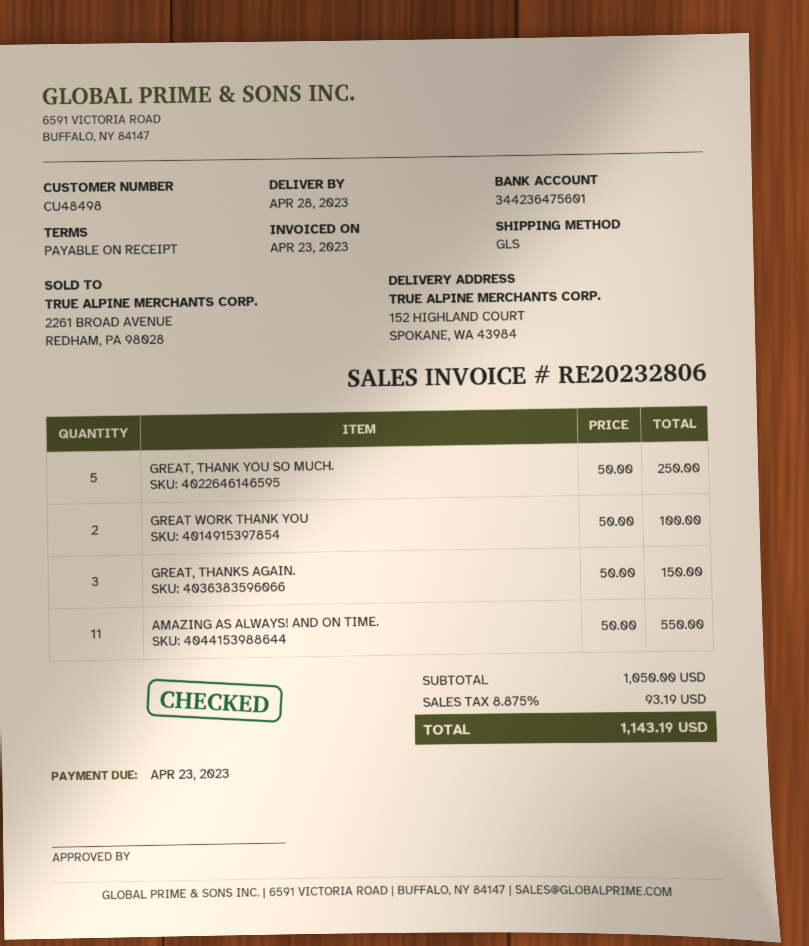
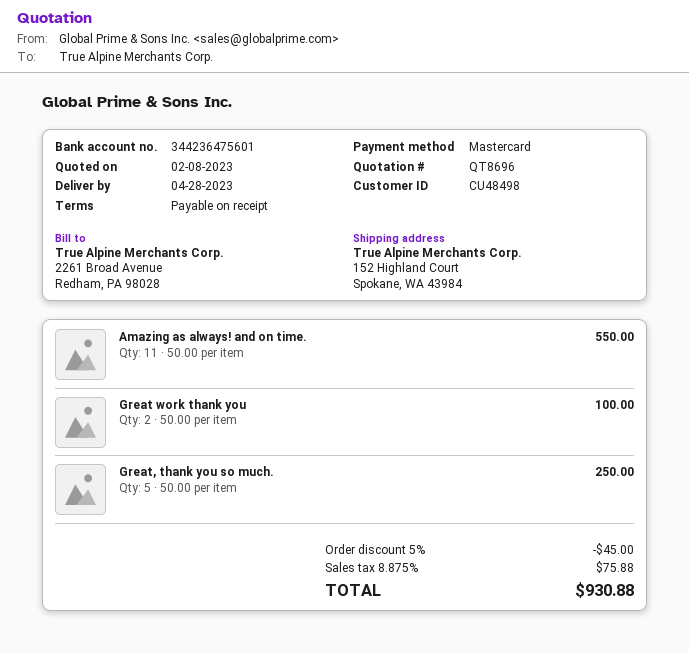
GREAT, THANKS AGAIN.: 3 x 50.00 = 150.00 -> none
discount: none -> 5% = 45.00
tax: 8.875% = 93.19 -> 8.875% = 75.88
total: 1143.19 -> 930.88

